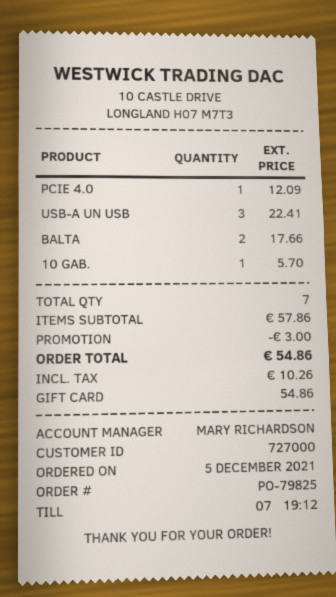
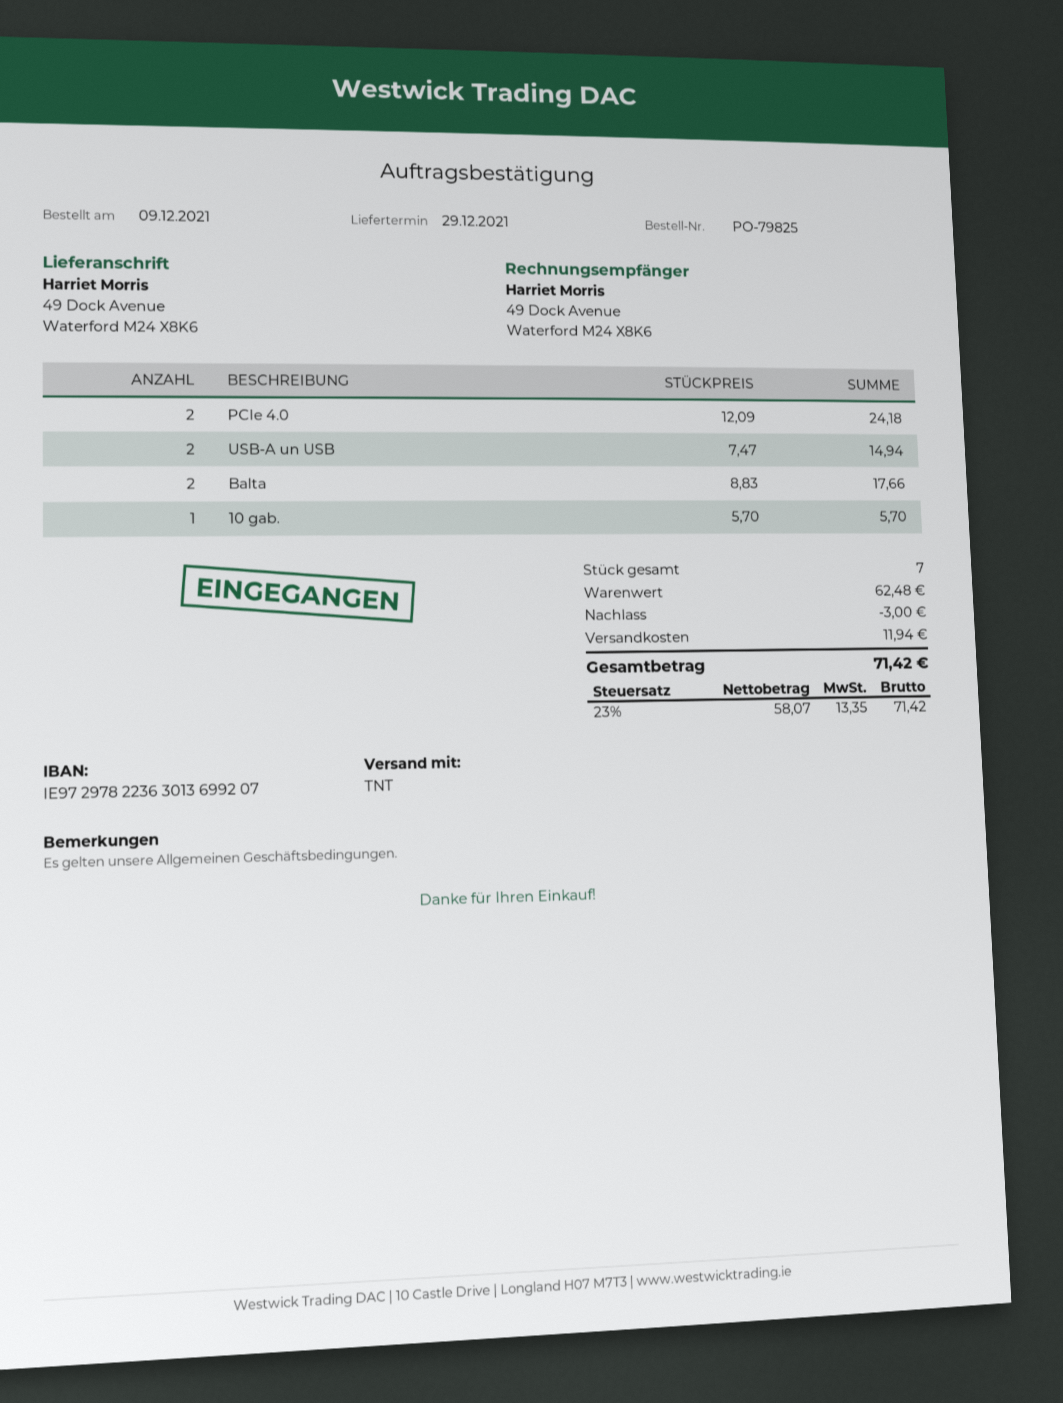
order date: 2021-12-05 -> 2021-12-09
PCIE 4.0: 1 for 12.09 -> 2 for 24.18
USB-A UN USB: 3 for 22.41 -> 2 for 14.94
subtotal: 57.86 -> 62.48
shipping: none -> 11.94
tax: 10.26 -> 13.35
total: 54.86 -> 71.42

